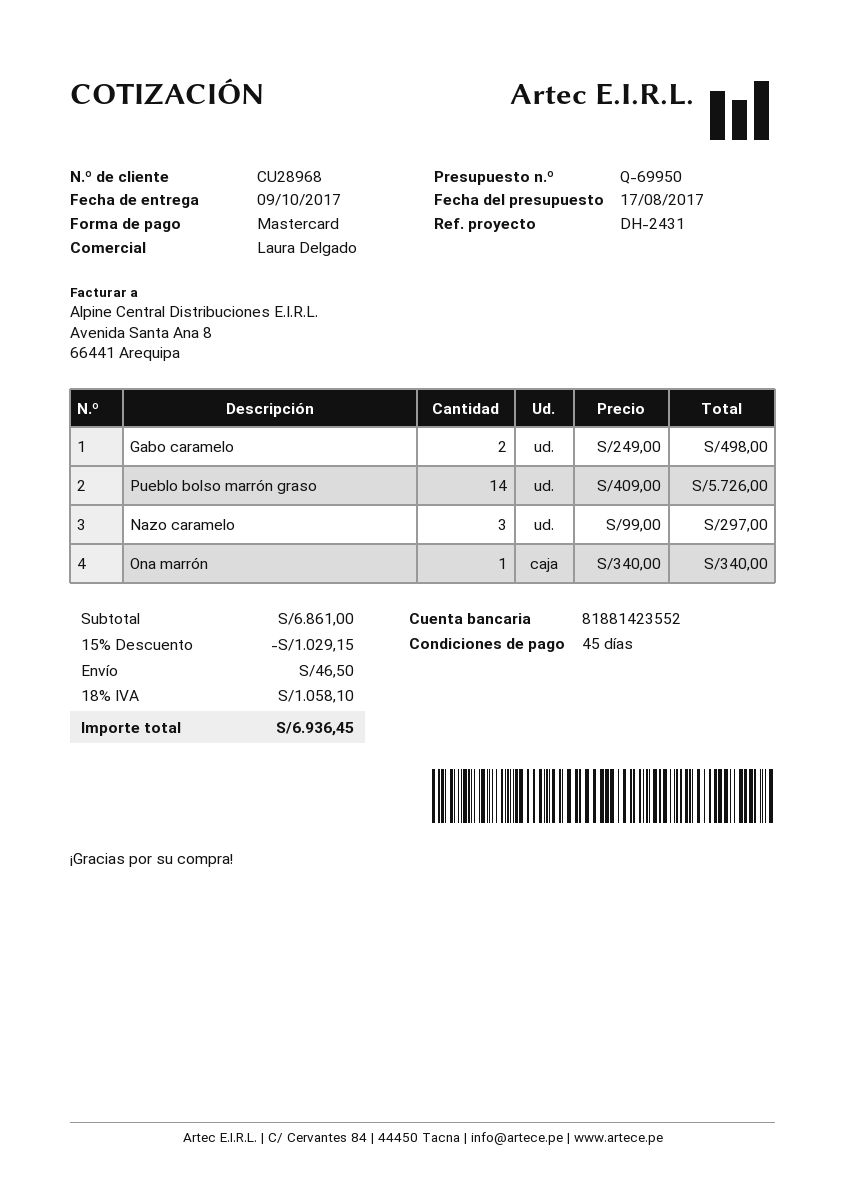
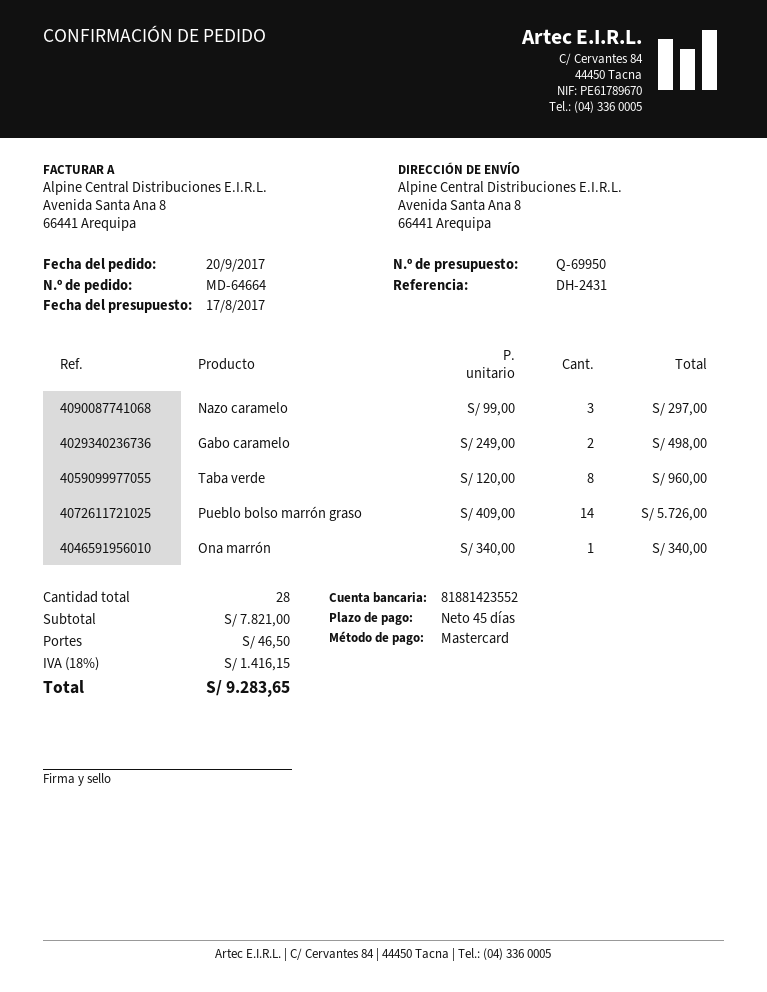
Taba verde: none -> 8 x 120.00 = 960.00
subtotal: 6861.00 -> 7821.00
discount: 15% = 1029.15 -> none
tax: 18% = 1058.10 -> 18% = 1416.15
total: 6936.45 -> 9283.65

